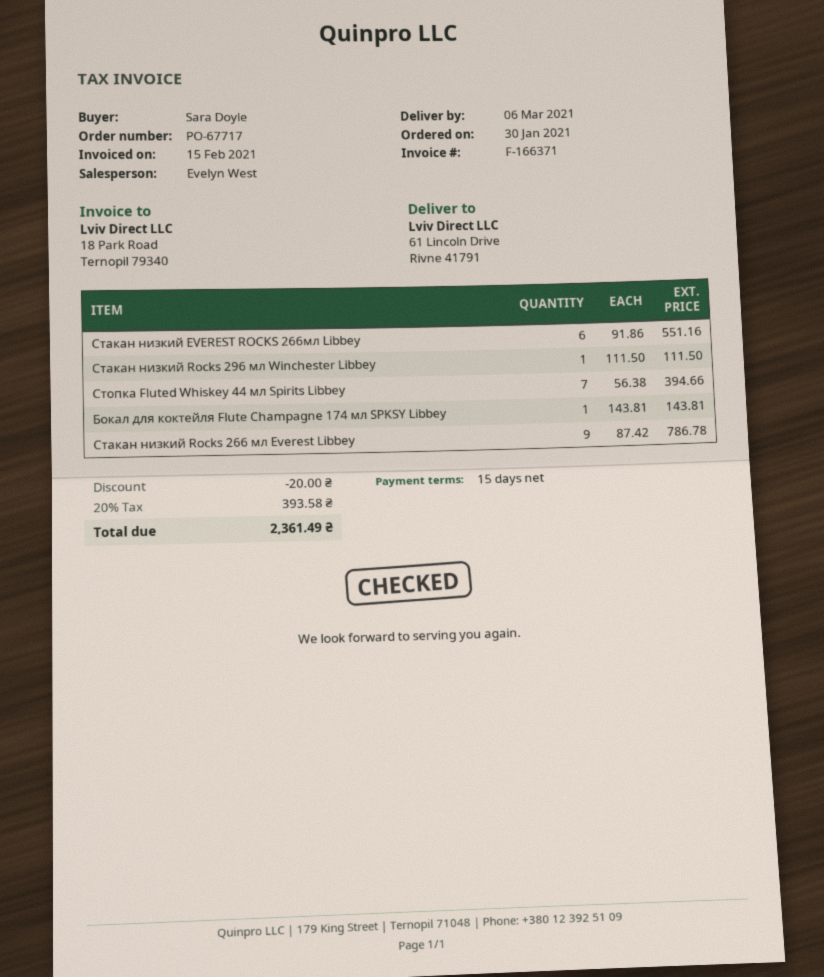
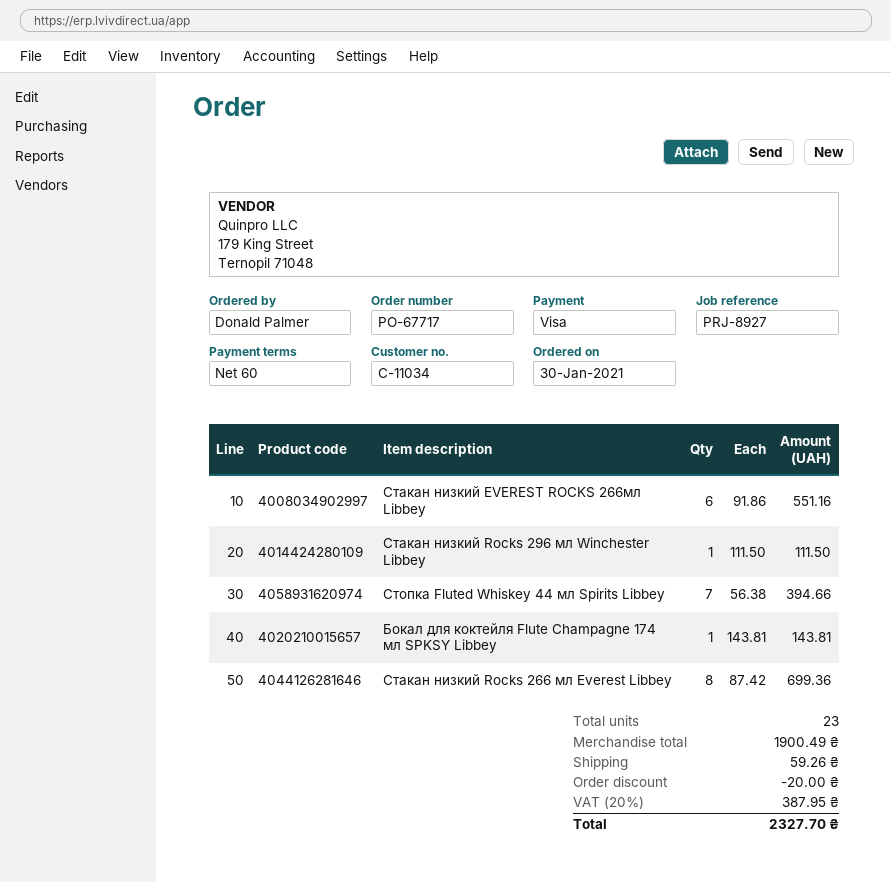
payment terms: 15 days -> 60 days
ordered by: Sara Doyle -> Donald Palmer
Стакан низкий Rocks 266 мл Everest Libbey: 9 x 87.42 = 786.78 -> 8 x 87.42 = 699.36
shipping: none -> 59.26
tax: 20% = 393.58 -> 20% = 387.95
total: 2361.49 -> 2327.70

